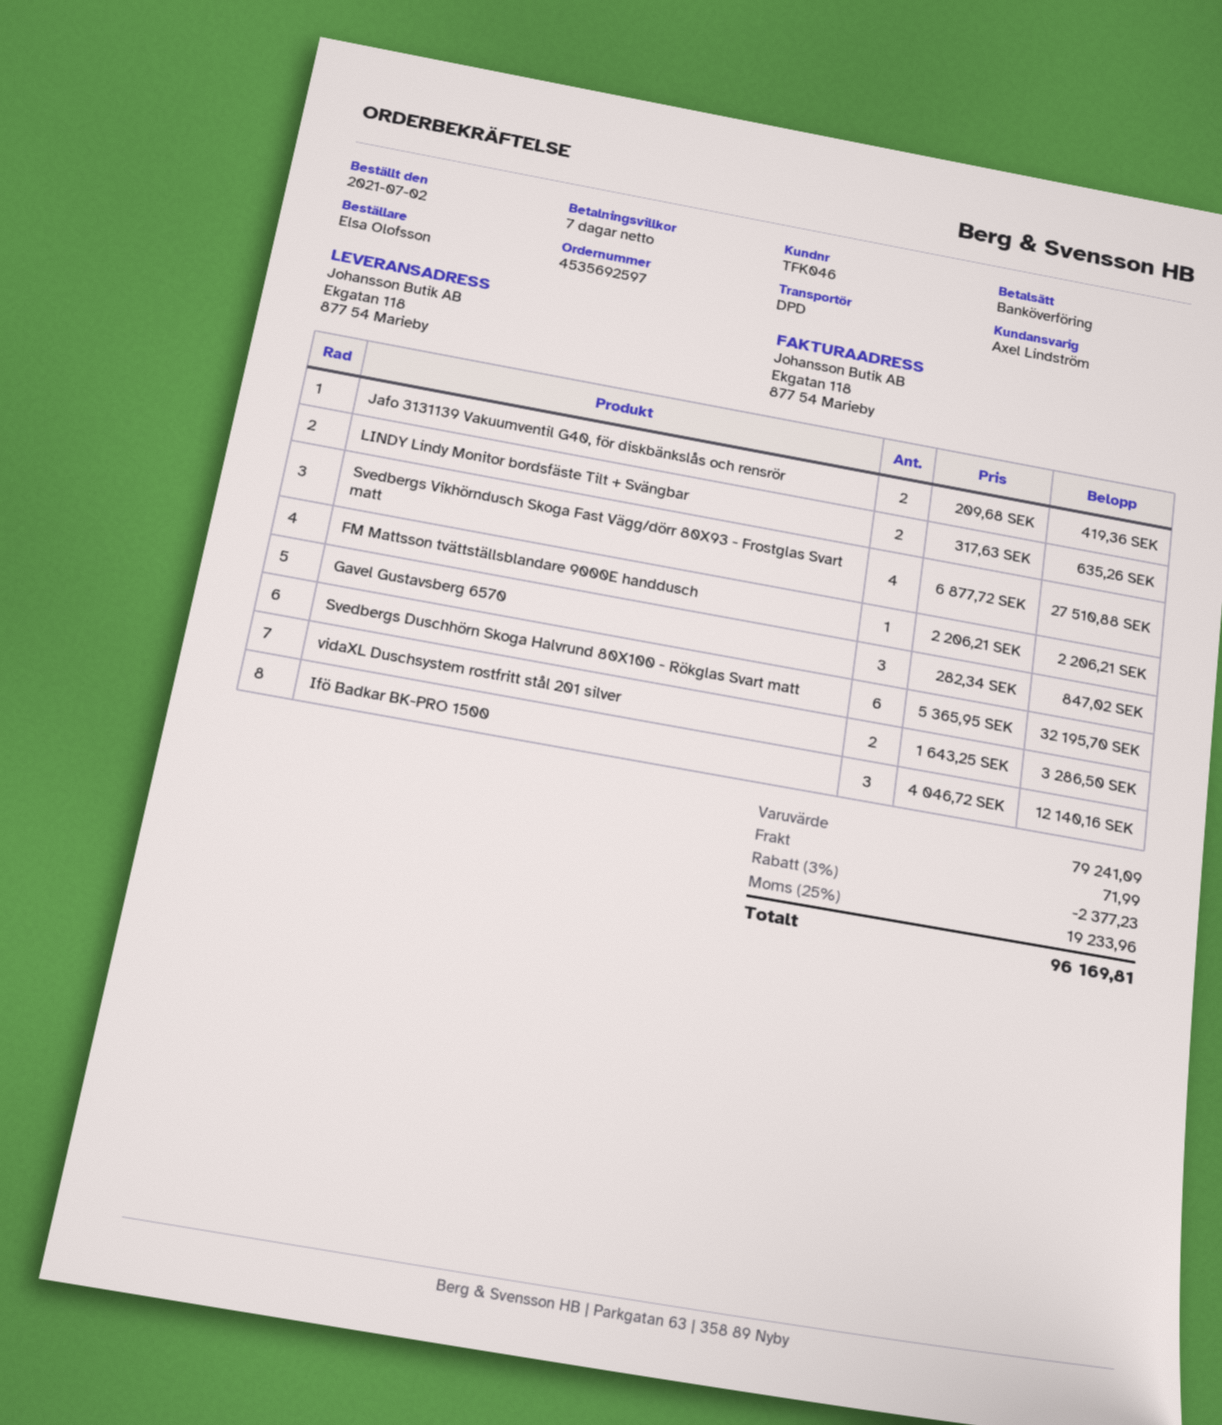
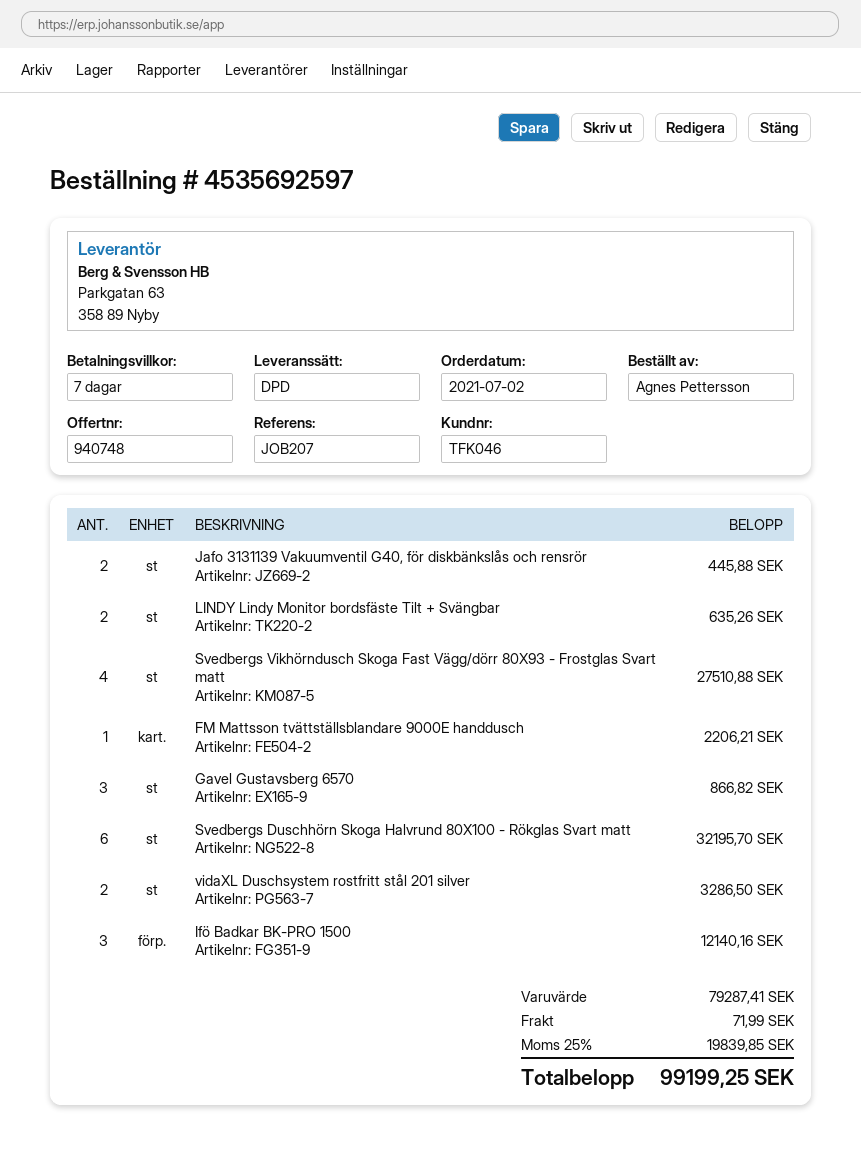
ordered by: Elsa Olofsson -> Agnes Pettersson
Jafo 3131139 Vakuumventil G40, för diskbänkslås och rensrör: 2 for 419.36 -> 2 for 445.88
Gavel Gustavsberg 6570: 3 for 847.02 -> 3 for 866.82
subtotal: 79241.09 -> 79287.41
discount: 3% = 2377.23 -> none
tax: 25% = 19233.96 -> 25% = 19839.85
total: 96169.81 -> 99199.25

